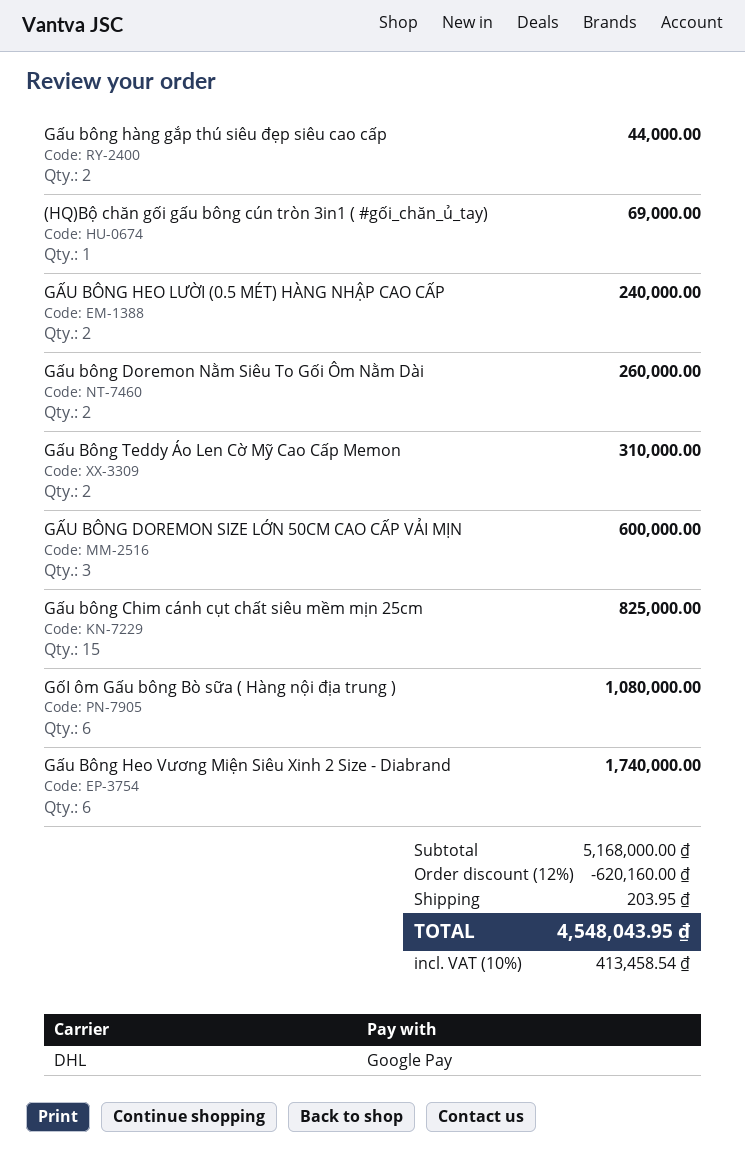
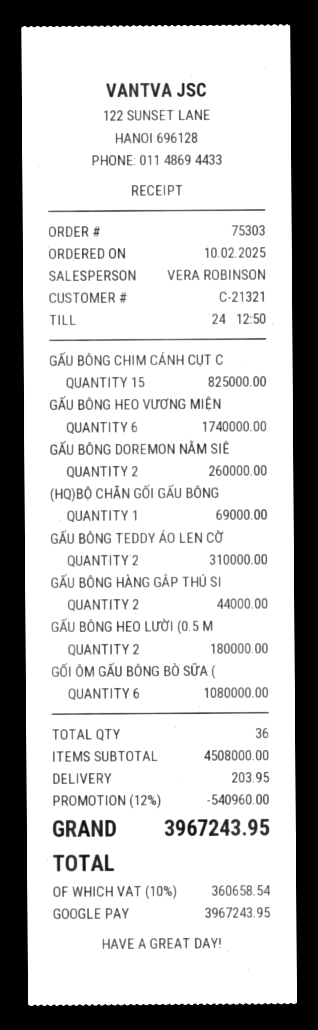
GẤU BÔNG HEO LƯỜI (0.5 MÉT) HÀNG NHẬP CAO CẤP: 2 for 240000.00 -> 2 for 180000.00
GẤU BÔNG DOREMON SIZE LỚN 50CM CAO CẤP VẢI MỊN: 3 for 600000.00 -> none
subtotal: 5168000.00 -> 4508000.00
discount: 12% = 620160.00 -> 12% = 540960.00
tax: 10% = 413458.54 -> 10% = 360658.54
total: 4548043.95 -> 3967243.95

